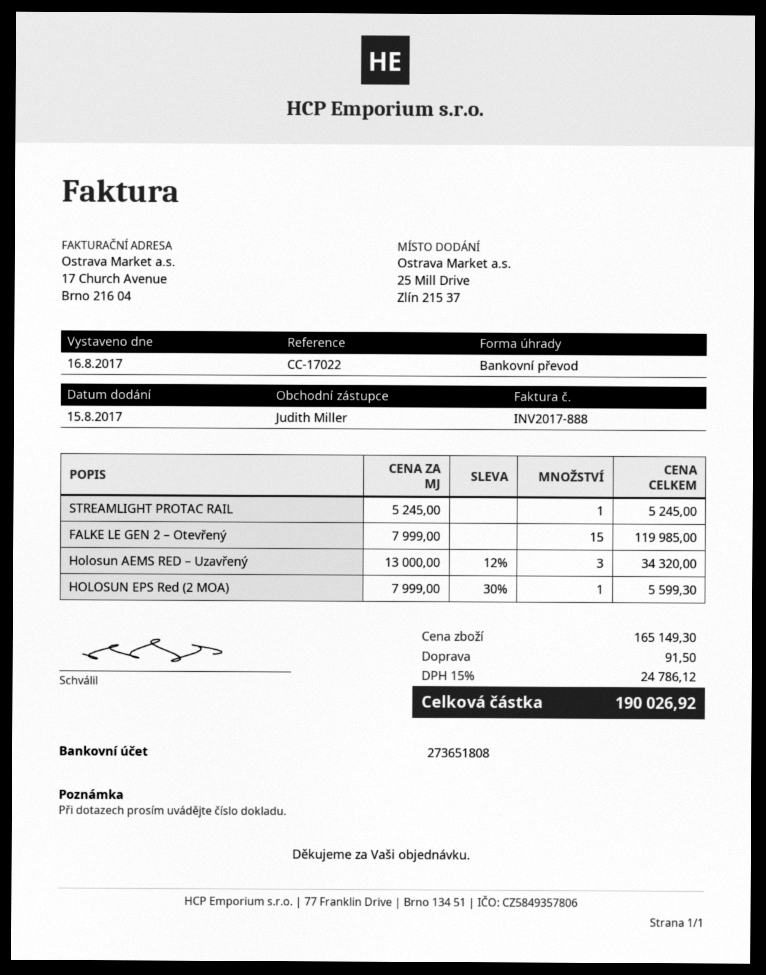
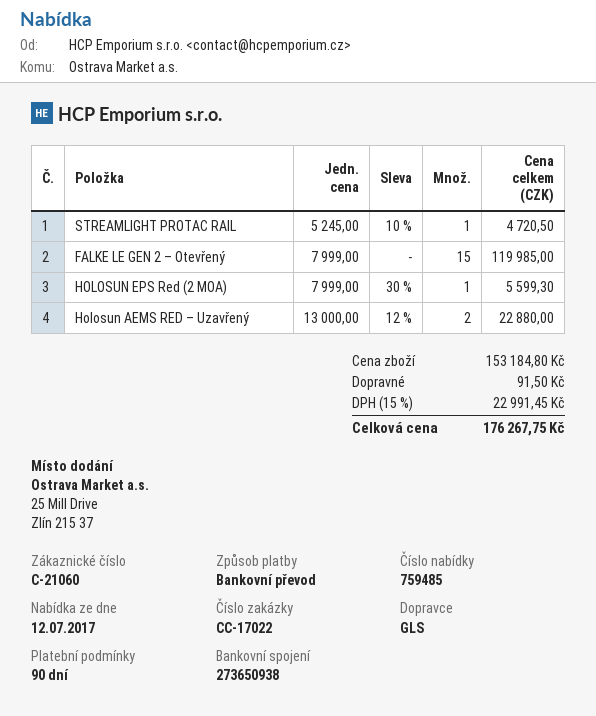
bank account: 273651808 -> 273650938
STREAMLIGHT PROTAC RAIL: 1 x 5245.00 = 5245.00 -> 1 x 5245.00 - 10% = 4720.50
Holosun AEMS RED – Uzavřený: 3 x 13000.00 - 12% = 34320.00 -> 2 x 13000.00 - 12% = 22880.00
subtotal: 165149.30 -> 153184.80
tax: 15% = 24786.12 -> 15% = 22991.45
total: 190026.92 -> 176267.75

